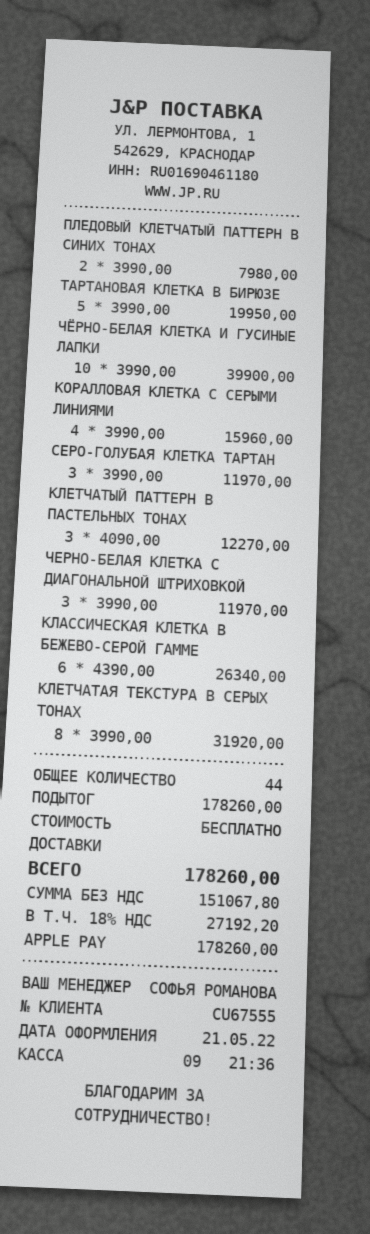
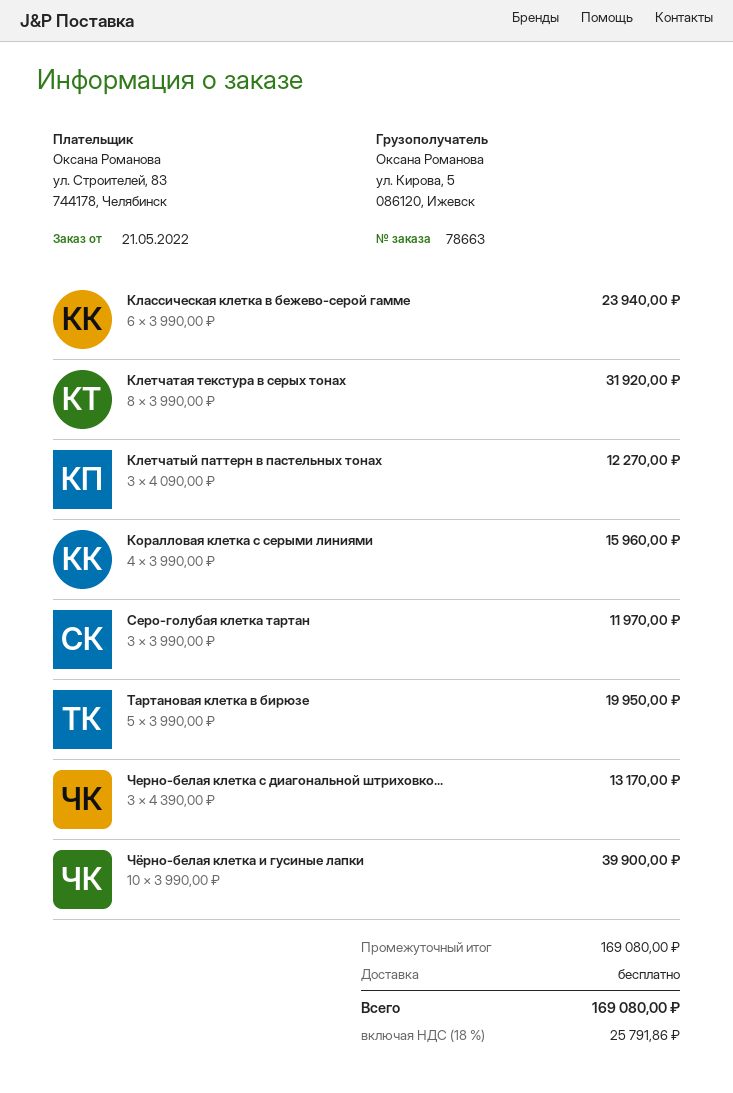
ПЛЕДОВЫЙ КЛЕТЧАТЫЙ ПАТТЕРН В СИНИХ ТОНАХ: 2 x 3990.00 = 7980.00 -> none
ЧЕРНО-БЕЛАЯ КЛЕТКА С ДИАГОНАЛЬНОЙ ШТРИХОВКОЙ: 3 x 3990.00 = 11970.00 -> 3 x 4390.00 = 13170.00
КЛАССИЧЕСКАЯ КЛЕТКА В БЕЖЕВО-СЕРОЙ ГАММЕ: 6 x 4390.00 = 26340.00 -> 6 x 3990.00 = 23940.00
subtotal: 178260.00 -> 169080.00
tax: 18% = 27192.20 -> 18% = 25791.86
total: 178260.00 -> 169080.00

